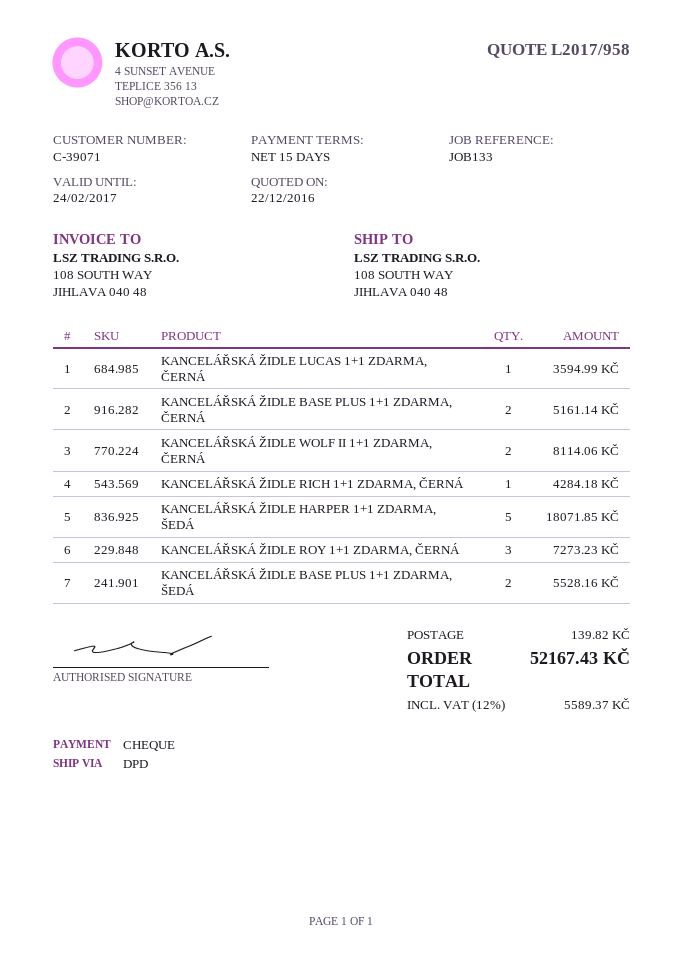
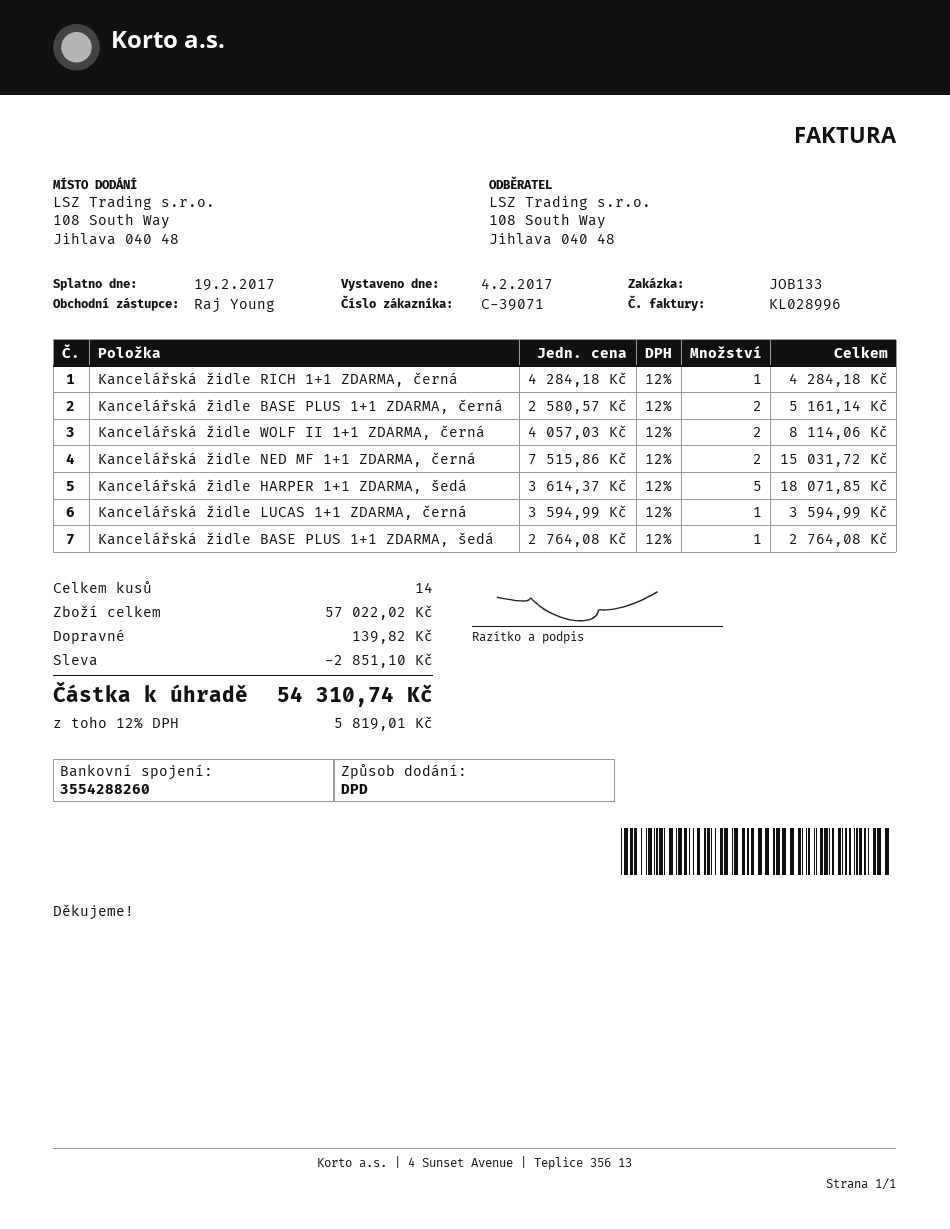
KANCELÁŘSKÁ ŽIDLE ROY 1+1 ZDARMA, ČERNÁ: 3 for 7273.23 -> none
KANCELÁŘSKÁ ŽIDLE BASE PLUS 1+1 ZDARMA, ŠEDÁ: 2 for 5528.16 -> 1 for 2764.08
Kancelářská židle NED MF 1+1 ZDARMA, černá: none -> 2 for 15031.72
discount: none -> 2851.10
tax: 12% = 5589.37 -> 12% = 5819.01
total: 52167.43 -> 54310.74

